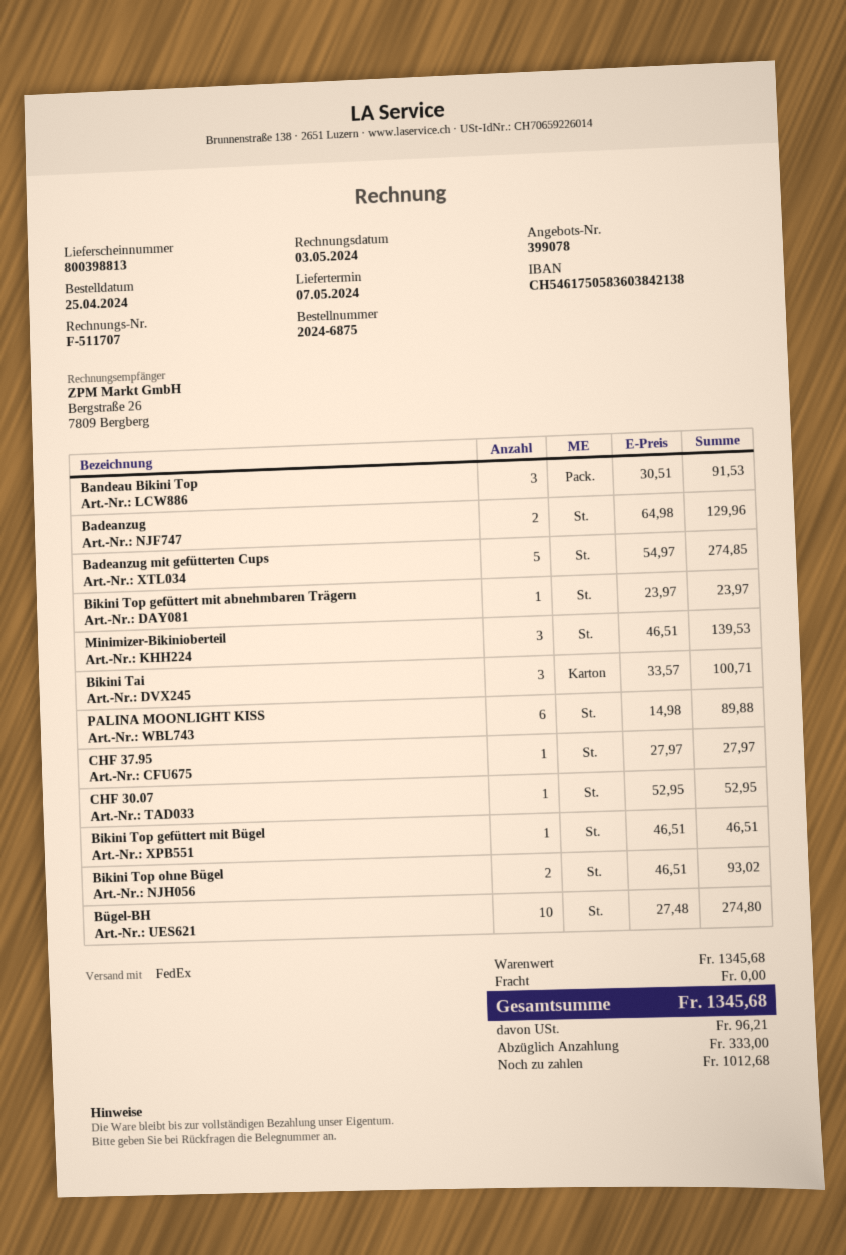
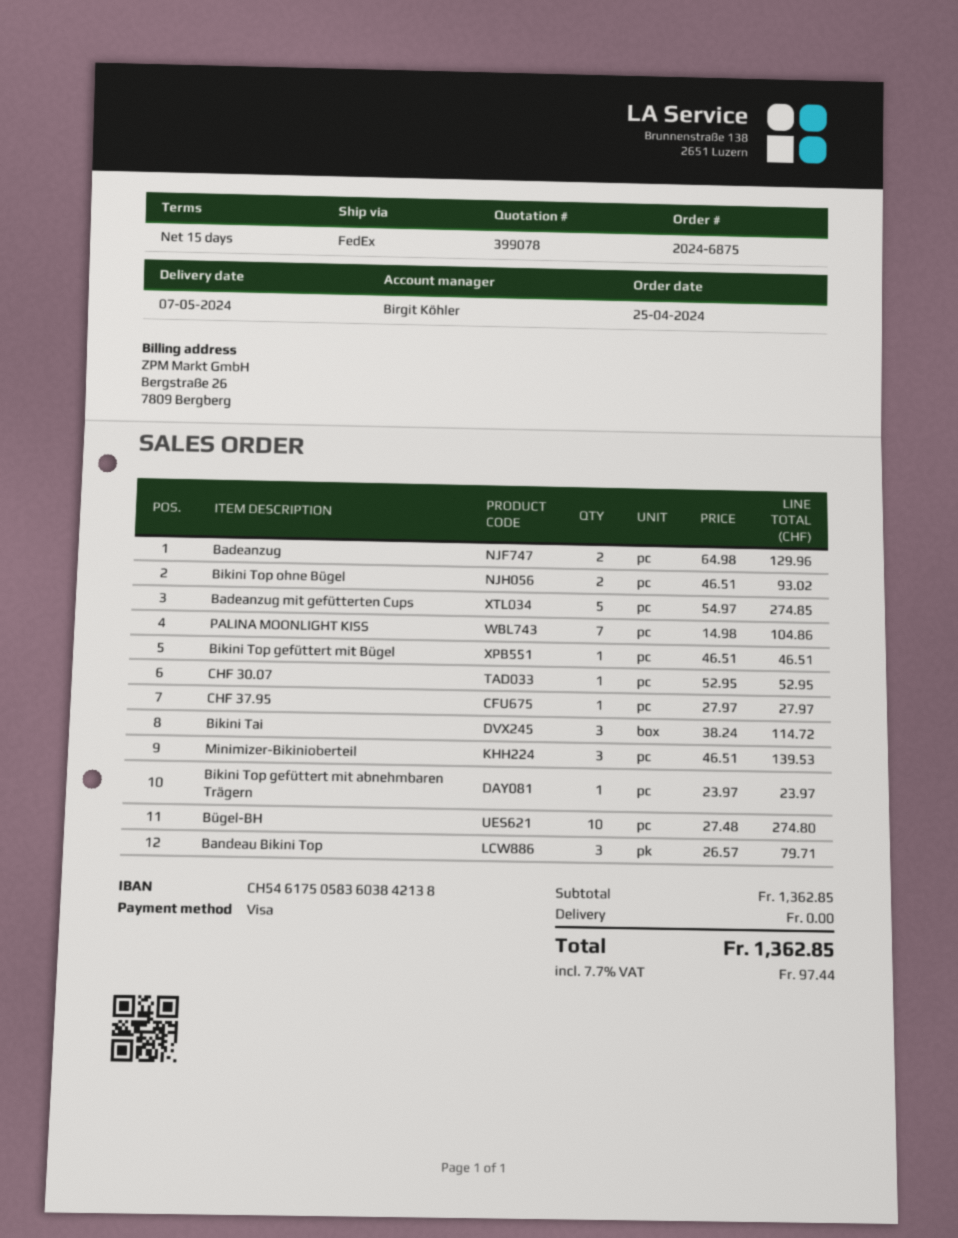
Bandeau Bikini Top: 3 x 30.51 = 91.53 -> 3 x 26.57 = 79.71
Bikini Tai: 3 x 33.57 = 100.71 -> 3 x 38.24 = 114.72
PALINA MOONLIGHT KISS: 6 x 14.98 = 89.88 -> 7 x 14.98 = 104.86
subtotal: 1345.68 -> 1362.85
tax: 96.21 -> 97.44
total: 1345.68 -> 1362.85

